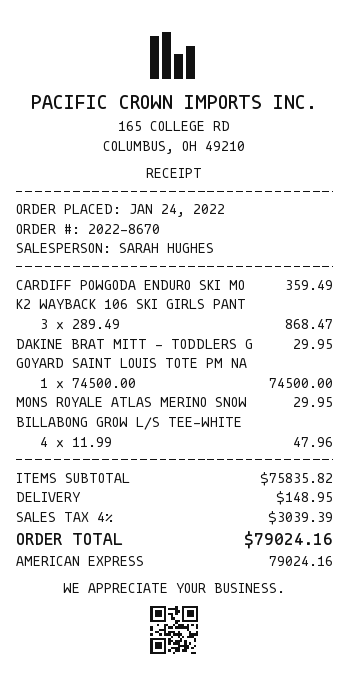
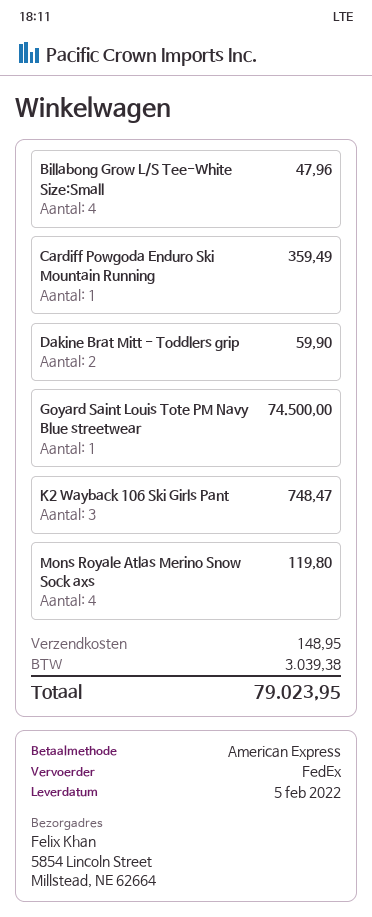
K2 WAYBACK 106 SKI GIRLS PANT: 3 for 868.47 -> 3 for 748.47
DAKINE BRAT MITT - TODDLERS G: 1 for 29.95 -> 2 for 59.90
MONS ROYALE ATLAS MERINO SNOW: 1 for 29.95 -> 4 for 119.80
tax: 3039.39 -> 3039.38
total: 79024.16 -> 79023.95

